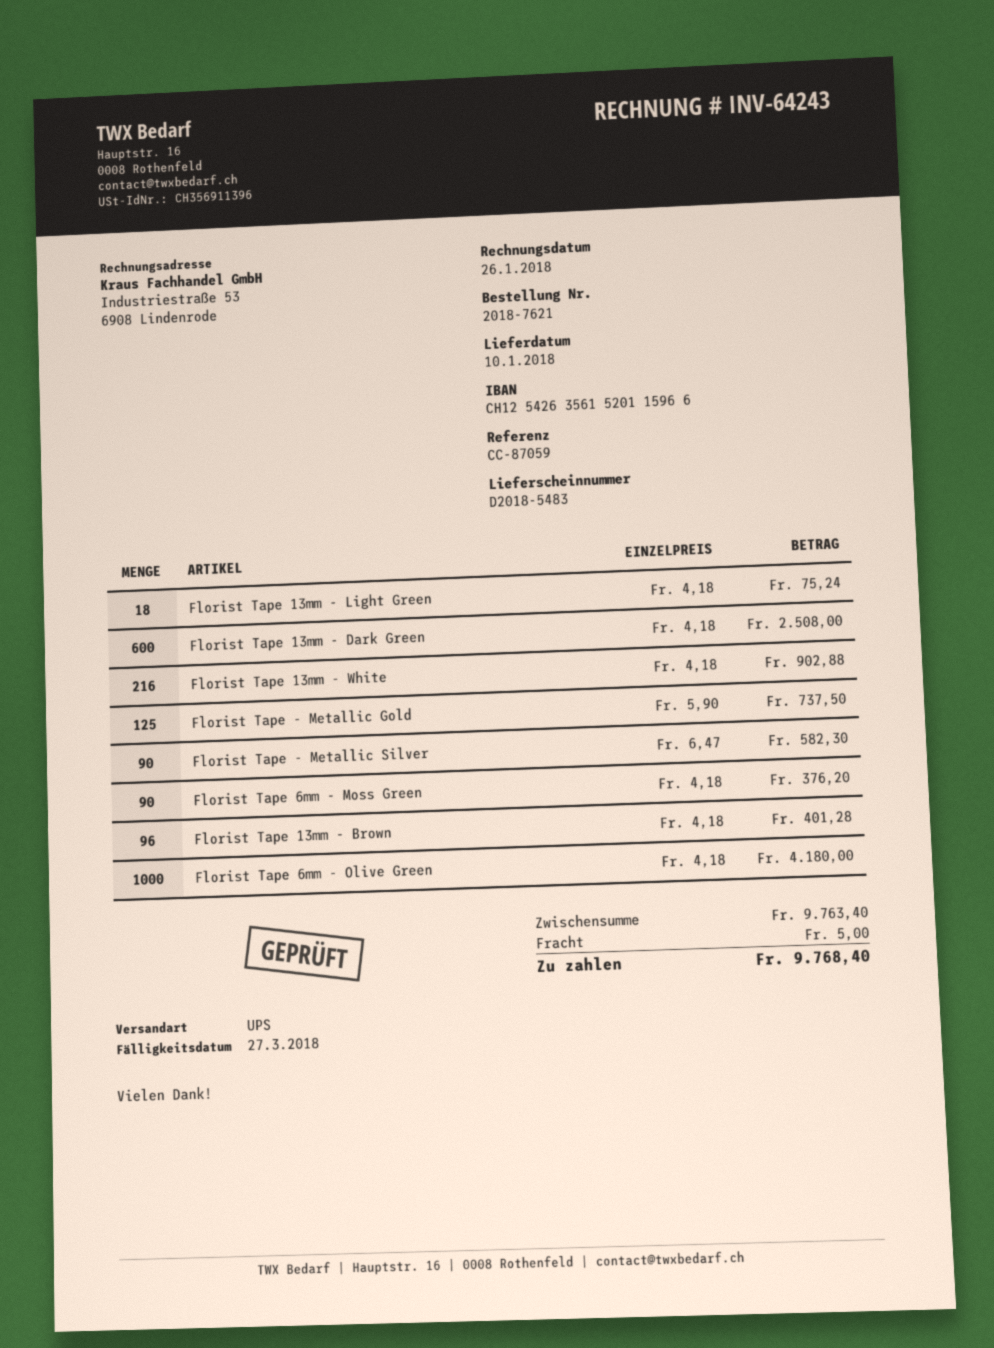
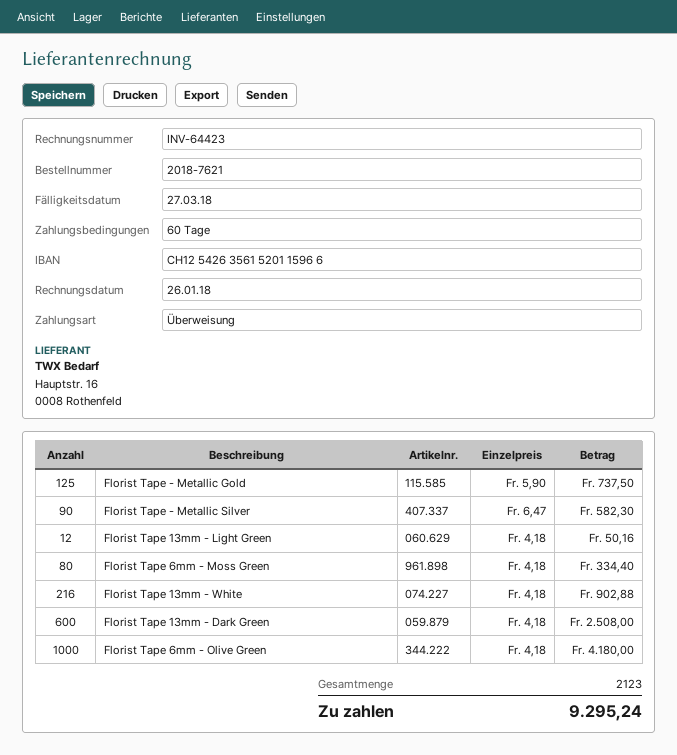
invoice number: INV-64243 -> INV-64423
Florist Tape 13mm - Light Green: 18 x 4.18 = 75.24 -> 12 x 4.18 = 50.16
Florist Tape 6mm - Moss Green: 90 x 4.18 = 376.20 -> 80 x 4.18 = 334.40
Florist Tape 13mm - Brown: 96 x 4.18 = 401.28 -> none
shipping: 5.00 -> none
total: 9768.40 -> 9295.24

